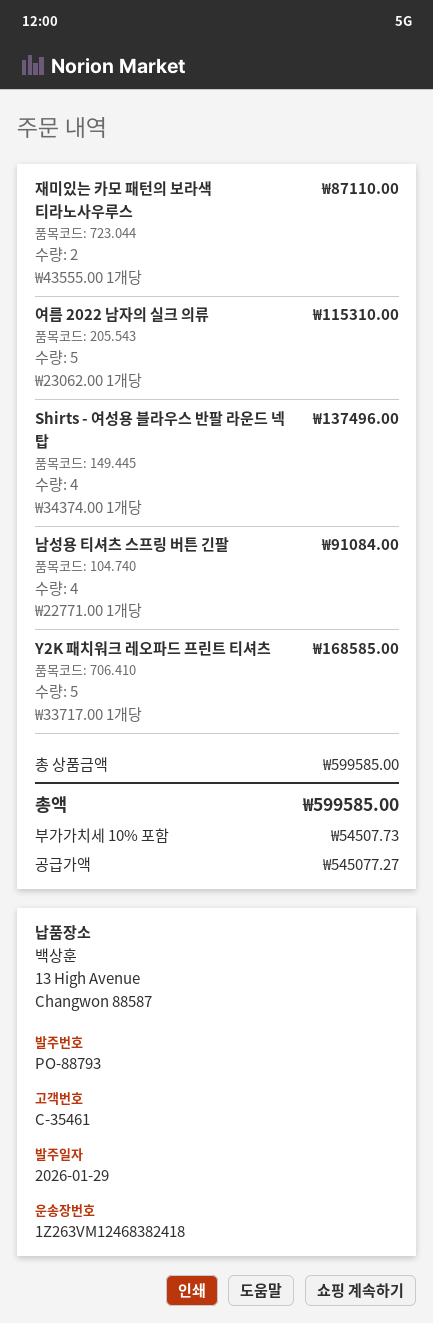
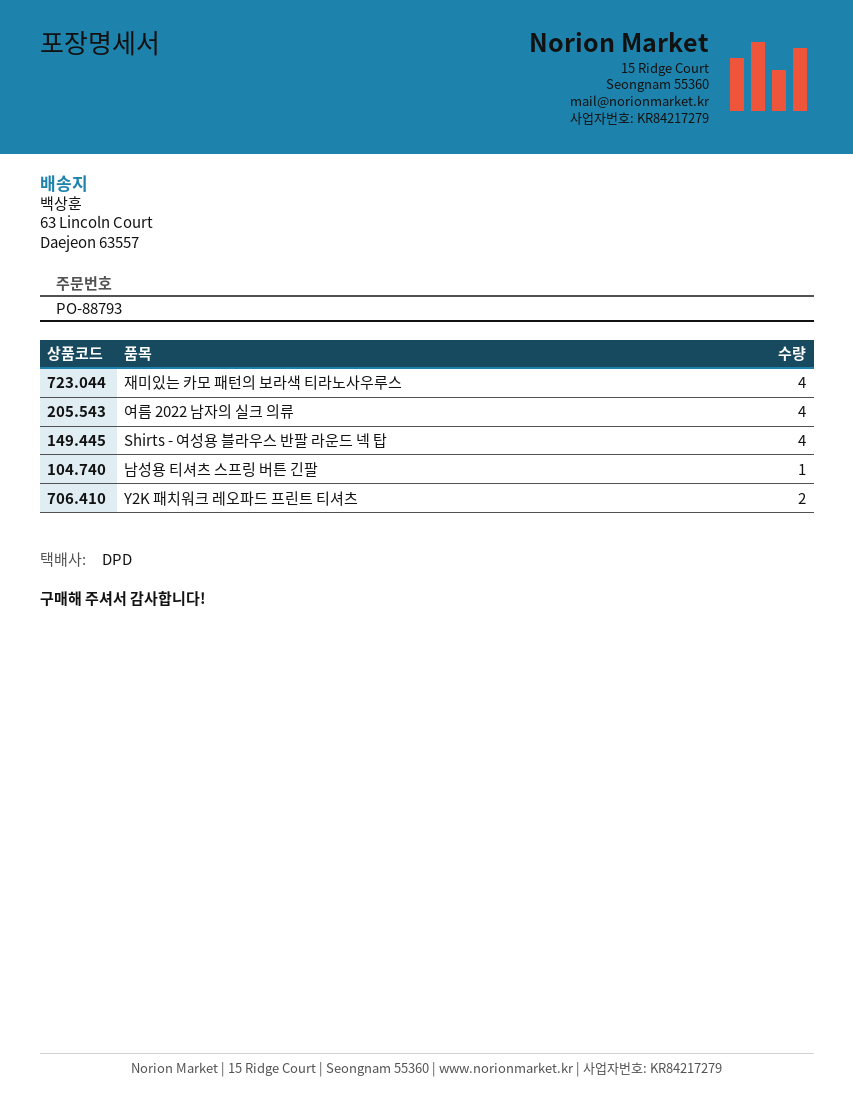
ship to: 13 High Avenue, Changwon 88587 -> 63 Lincoln Court, Daejeon 63557
재미있는 카모 패턴의 보라색 티라노사우루스: 2 -> 4
여름 2022 남자의 실크 의류: 5 -> 4
남성용 티셔츠 스프링 버튼 긴팔: 4 -> 1
Y2K 패치워크 레오파드 프린트 티셔츠: 5 -> 2

